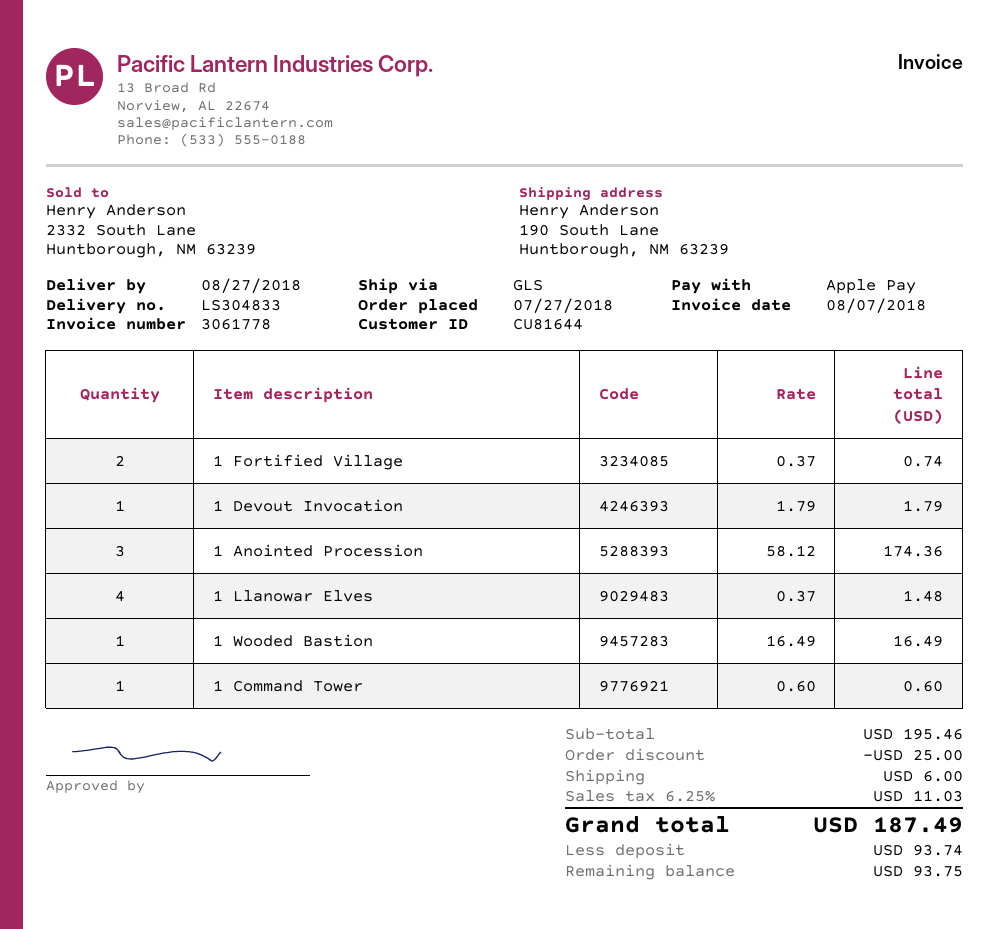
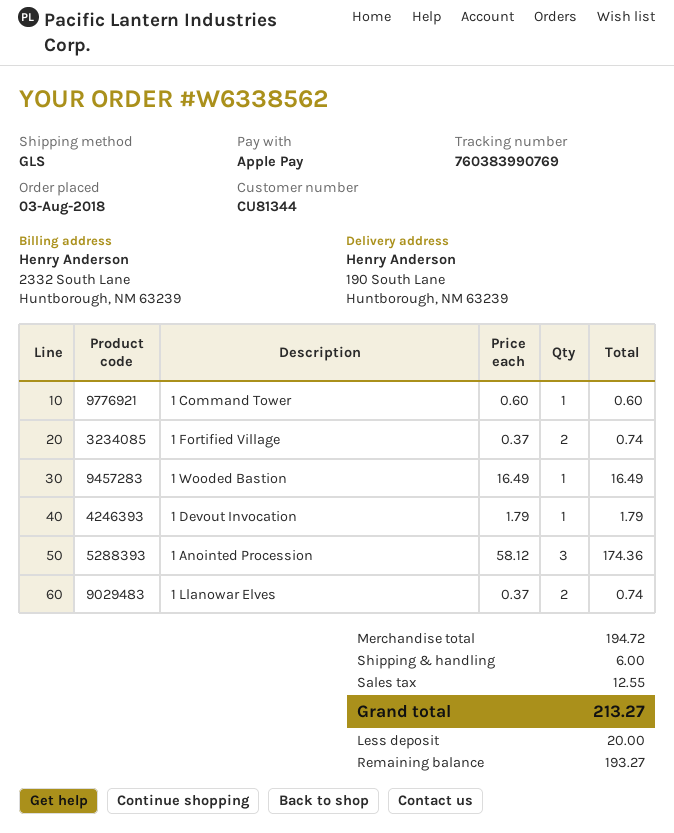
order date: 2018-07-27 -> 2018-08-03
customer number: CU81644 -> CU81344
1 Llanowar Elves: 4 x 0.37 = 1.48 -> 2 x 0.37 = 0.74
subtotal: 195.46 -> 194.72
discount: 25.00 -> none
tax: 11.03 -> 12.55
total: 187.49 -> 213.27
deposit: 93.74 -> 20.00
balance: 93.75 -> 193.27

